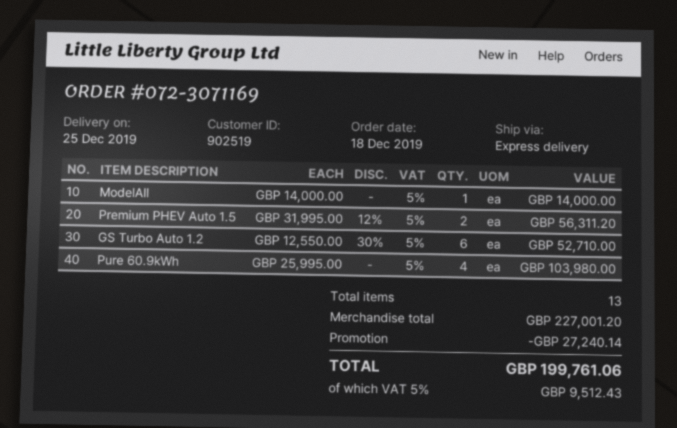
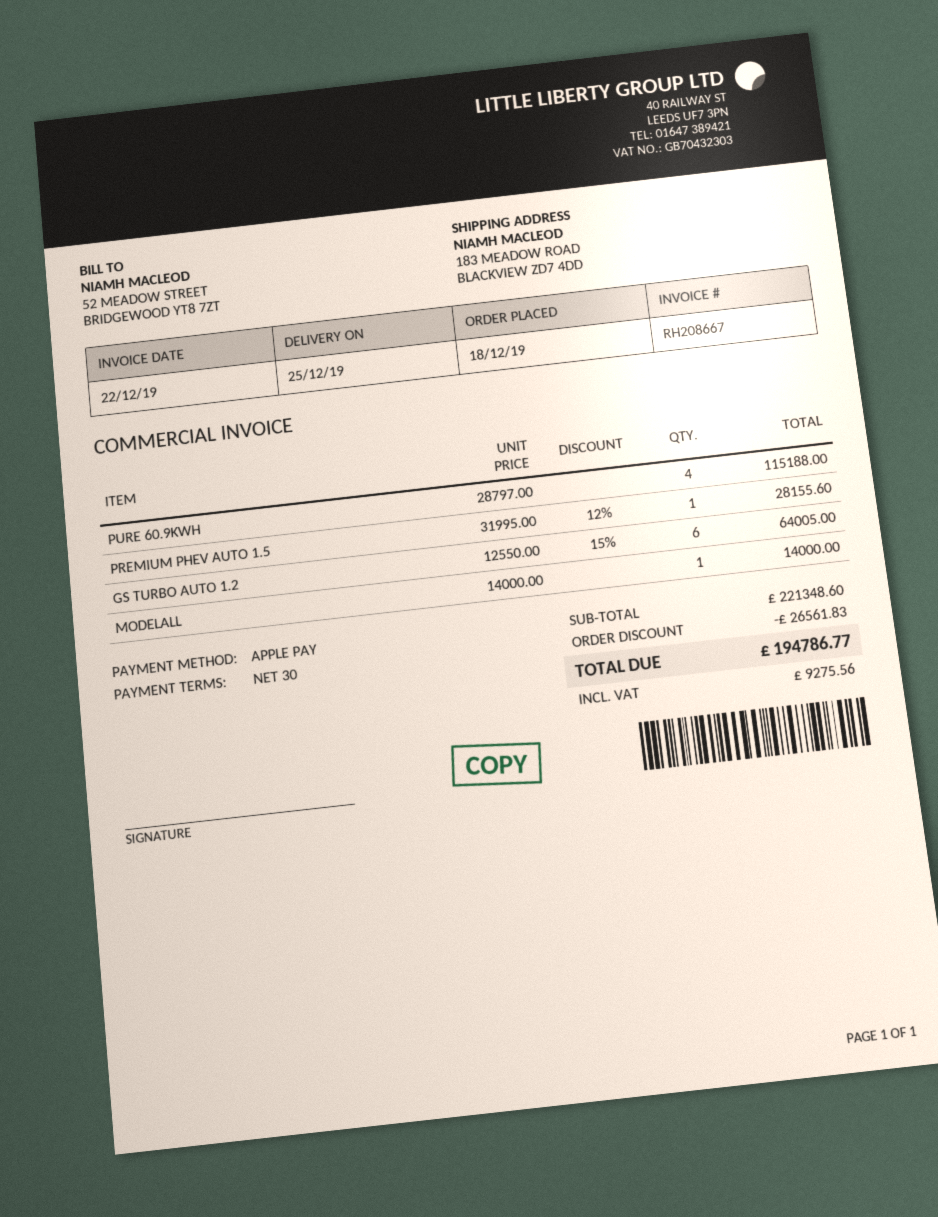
Premium PHEV Auto 1.5: 2 x 31995.00 - 12% = 56311.20 -> 1 x 31995.00 - 12% = 28155.60
GS Turbo Auto 1.2: 6 x 12550.00 - 30% = 52710.00 -> 6 x 12550.00 - 15% = 64005.00
Pure 60.9kWh: 4 x 25995.00 = 103980.00 -> 4 x 28797.00 = 115188.00
subtotal: 227001.20 -> 221348.60
discount: 27240.14 -> 26561.83
tax: 9512.43 -> 9275.56
total: 199761.06 -> 194786.77

